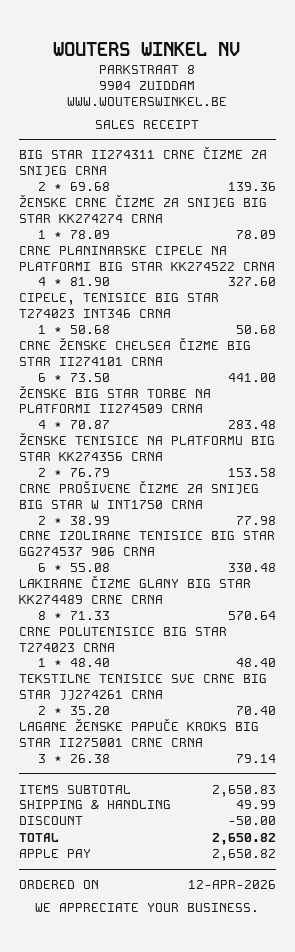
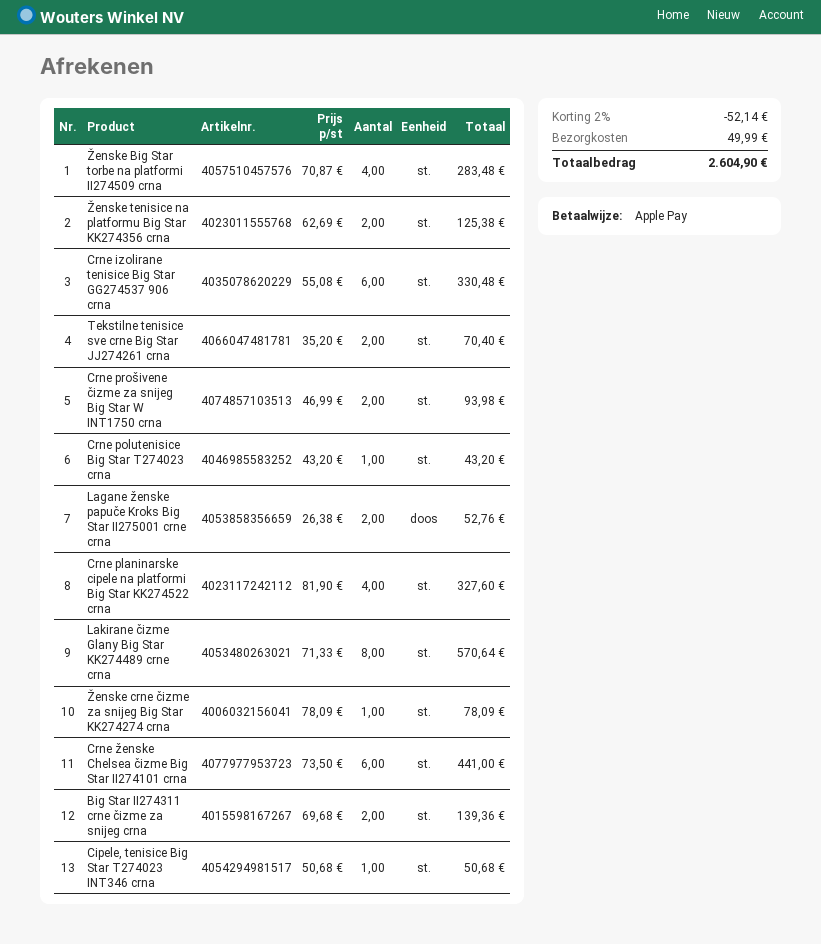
ŽENSKE TENISICE NA PLATFORMU BIG STAR KK274356 CRNA: 2 x 76.79 = 153.58 -> 2 x 62.69 = 125.38
CRNE PROŠIVENE ČIZME ZA SNIJEG BIG STAR W INT1750 CRNA: 2 x 38.99 = 77.98 -> 2 x 46.99 = 93.98
CRNE POLUTENISICE BIG STAR T274023 CRNA: 1 x 48.40 = 48.40 -> 1 x 43.20 = 43.20
LAGANE ŽENSKE PAPUČE KROKS BIG STAR II275001 CRNE CRNA: 3 x 26.38 = 79.14 -> 2 x 26.38 = 52.76
discount: 50.00 -> 52.14
total: 2650.82 -> 2604.90

